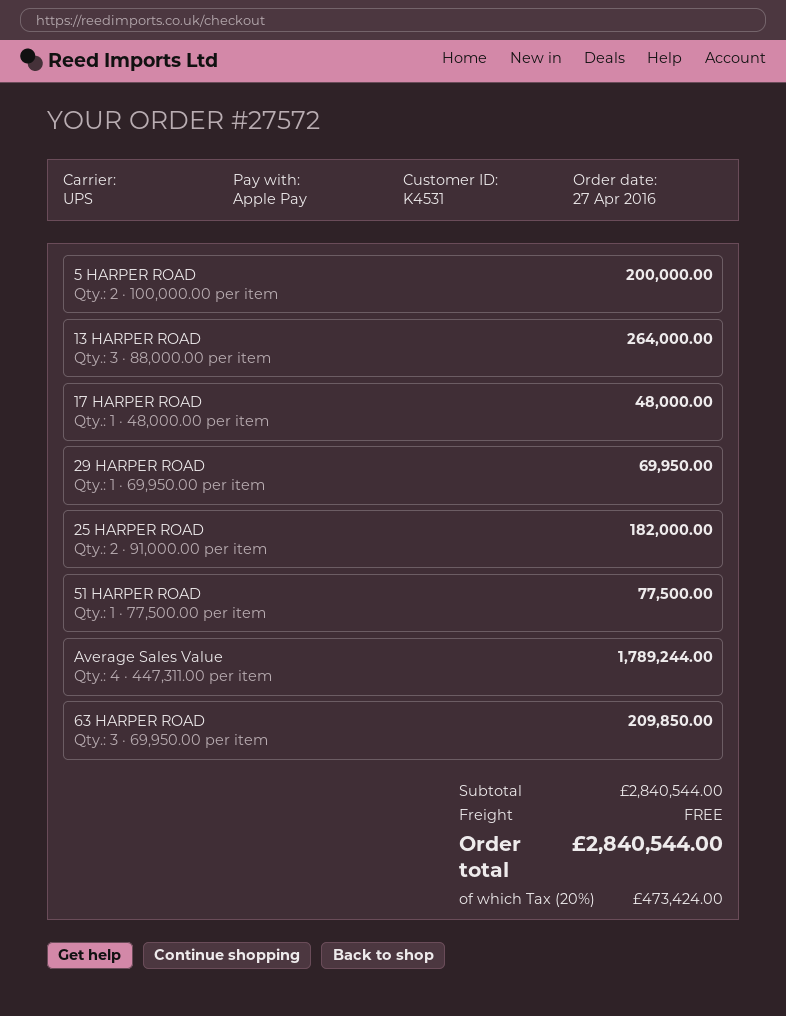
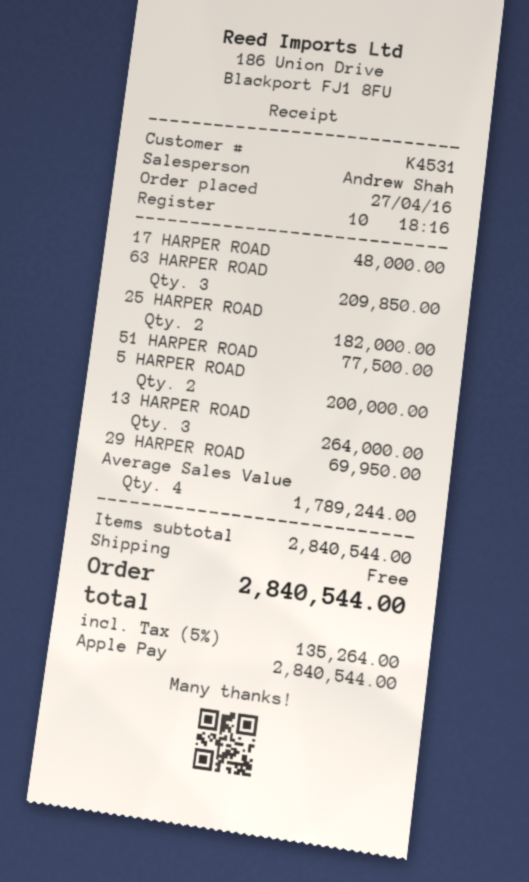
tax: 20% = 473424.00 -> 5% = 135264.00

